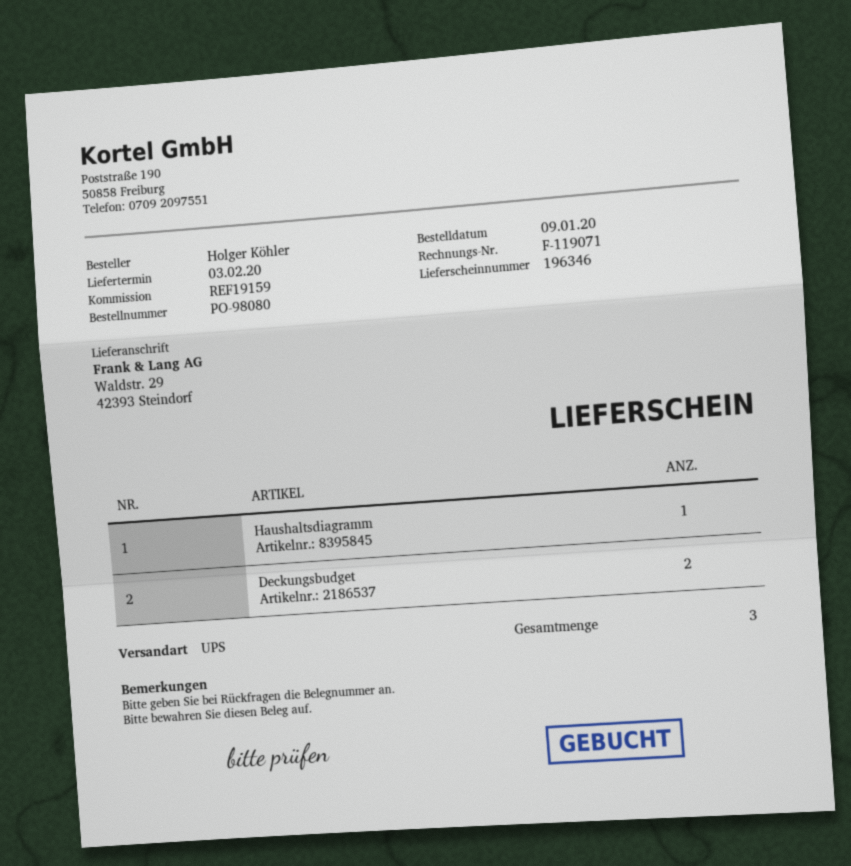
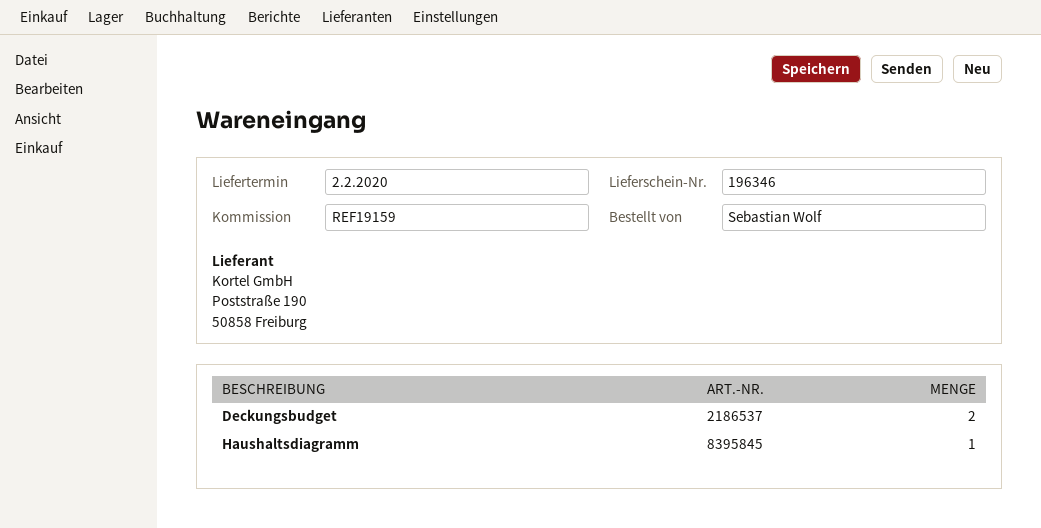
delivery date: 2020-02-03 -> 2020-02-02
ordered by: Holger Köhler -> Sebastian Wolf

